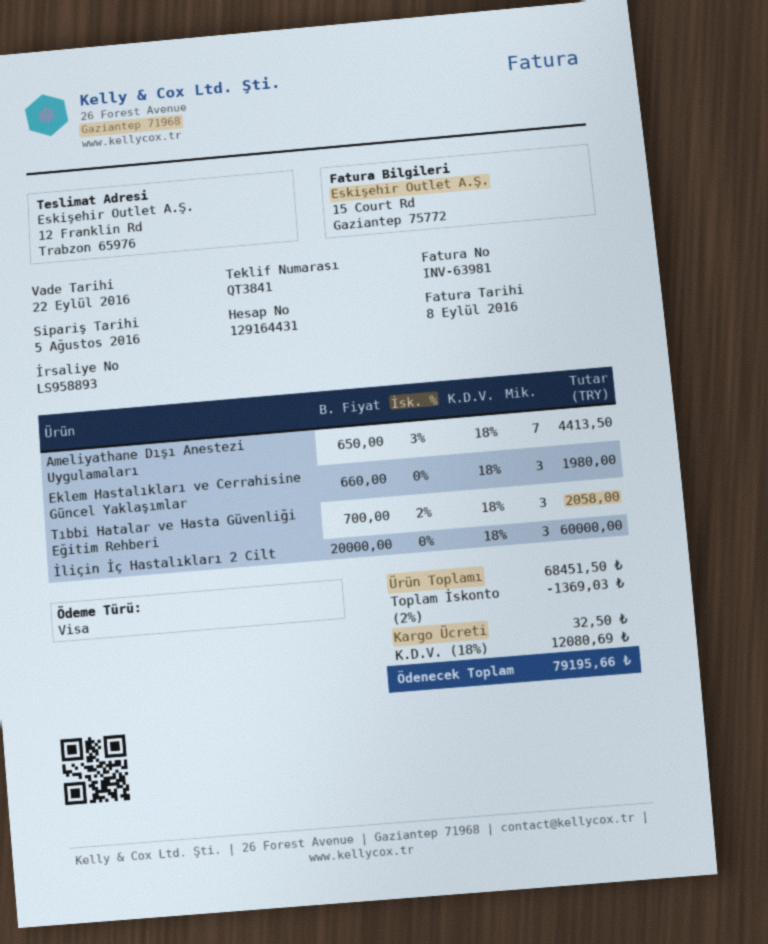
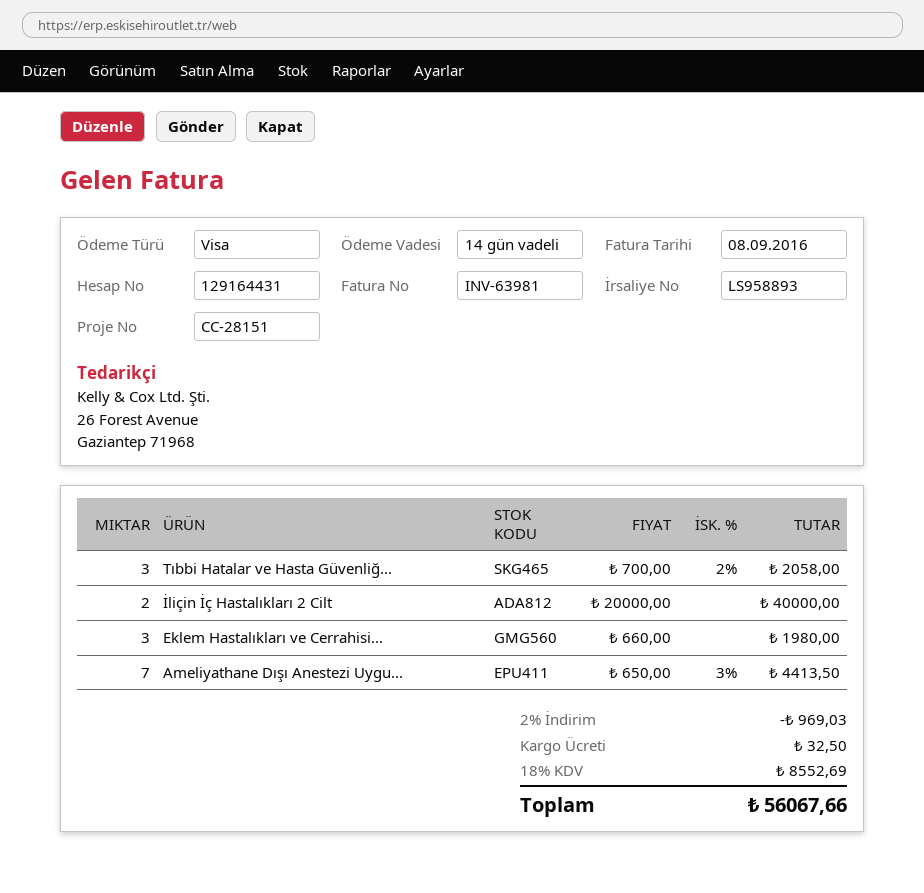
İliçin İç Hastalıkları 2 Cilt: 3 x 20000.00 = 60000.00 -> 2 x 20000.00 = 40000.00
discount: 2% = 1369.03 -> 2% = 969.03
tax: 18% = 12080.69 -> 18% = 8552.69
total: 79195.66 -> 56067.66

